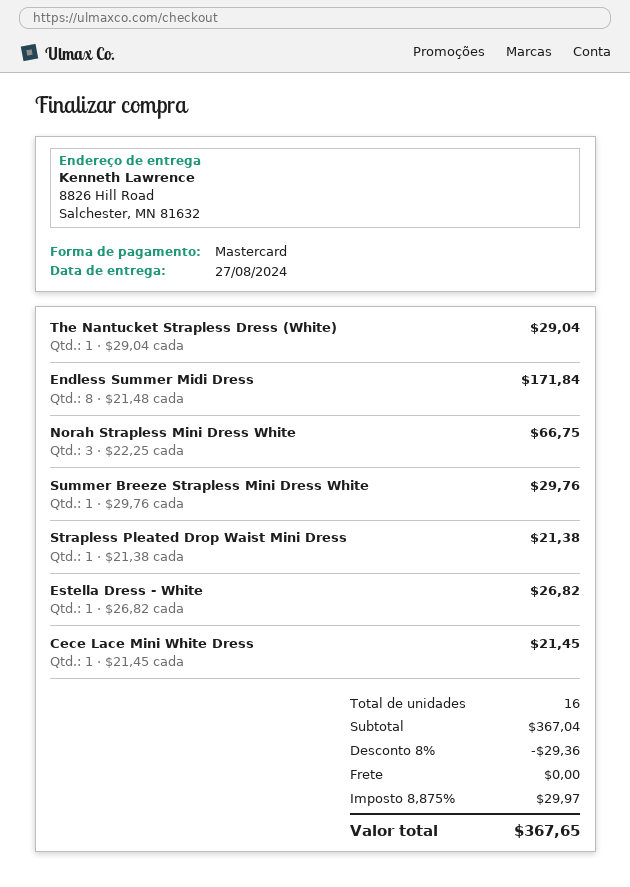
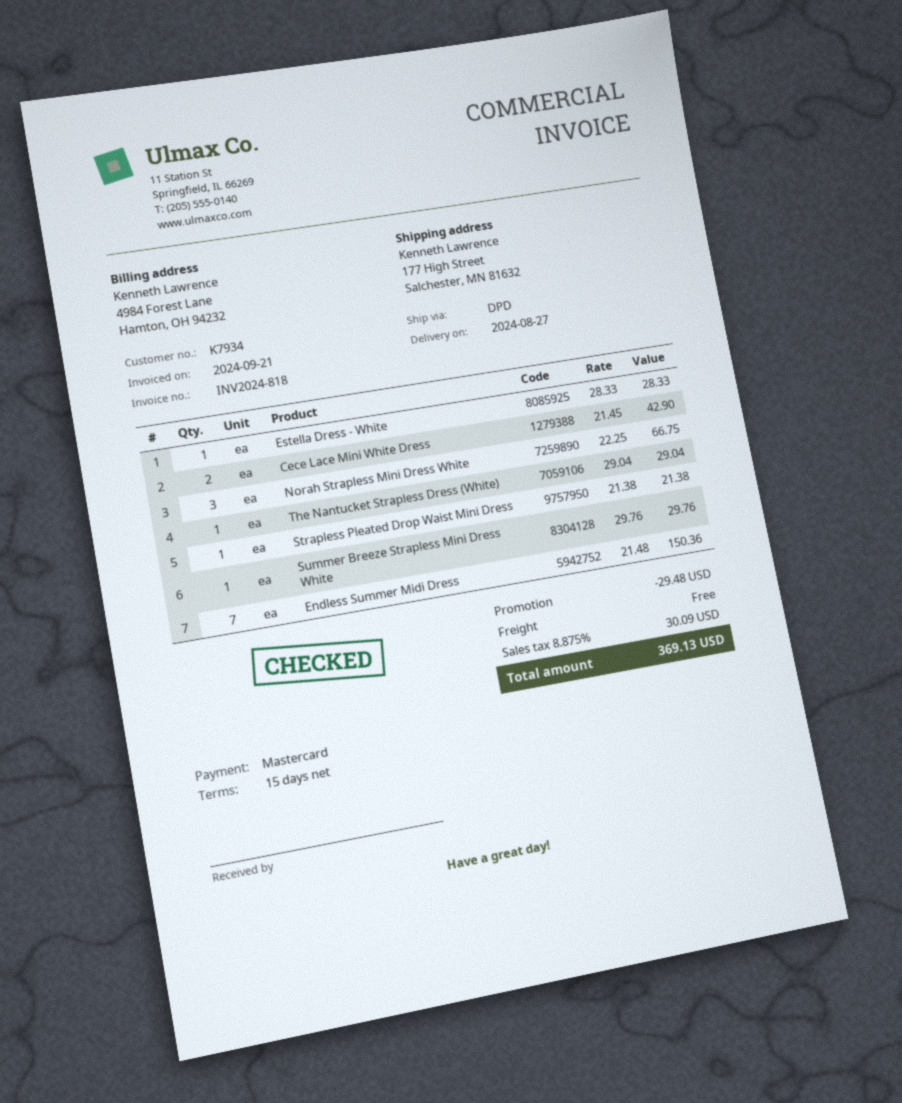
ship to: 8826 Hill Road, Salchester, MN 81632 -> 177 High Street, Salchester, MN 81632
Endless Summer Midi Dress: 8 x 21.48 = 171.84 -> 7 x 21.48 = 150.36
Estella Dress - White: 1 x 26.82 = 26.82 -> 1 x 28.33 = 28.33
Cece Lace Mini White Dress: 1 x 21.45 = 21.45 -> 2 x 21.45 = 42.90
discount: 29.36 -> 29.48
tax: 8.875% = 29.97 -> 8.875% = 30.09
total: 367.65 -> 369.13

